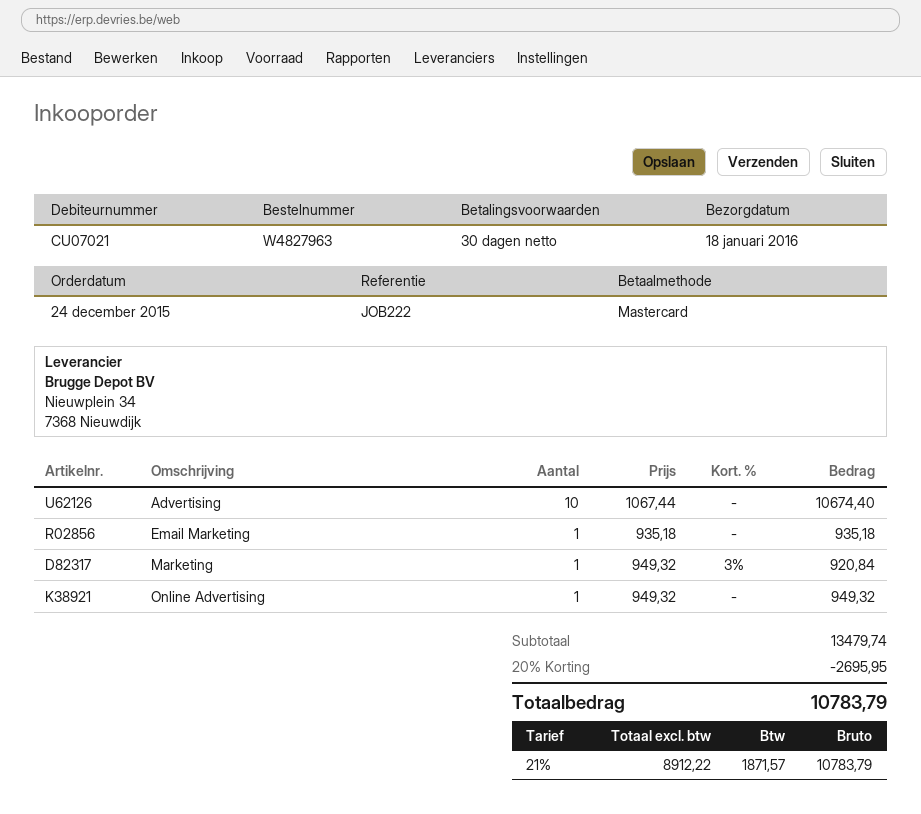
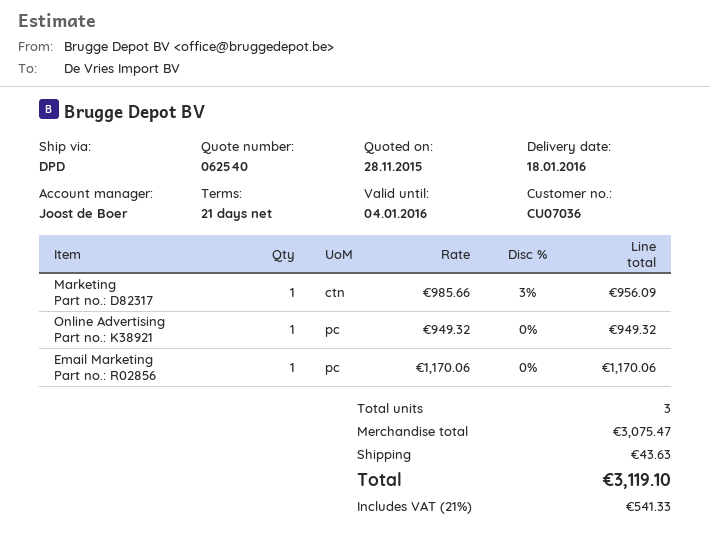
payment terms: 30 days -> 21 days
customer number: CU07021 -> CU07036
Advertising: 10 x 1067.44 = 10674.40 -> none
Email Marketing: 1 x 935.18 = 935.18 -> 1 x 1170.06 = 1170.06
Marketing: 1 x 949.32 - 3% = 920.84 -> 1 x 985.66 - 3% = 956.09
subtotal: 13479.74 -> 3075.47
discount: 20% = 2695.95 -> none
shipping: none -> 43.63
tax: 21% = 1871.57 -> 21% = 541.33
total: 10783.79 -> 3119.10

